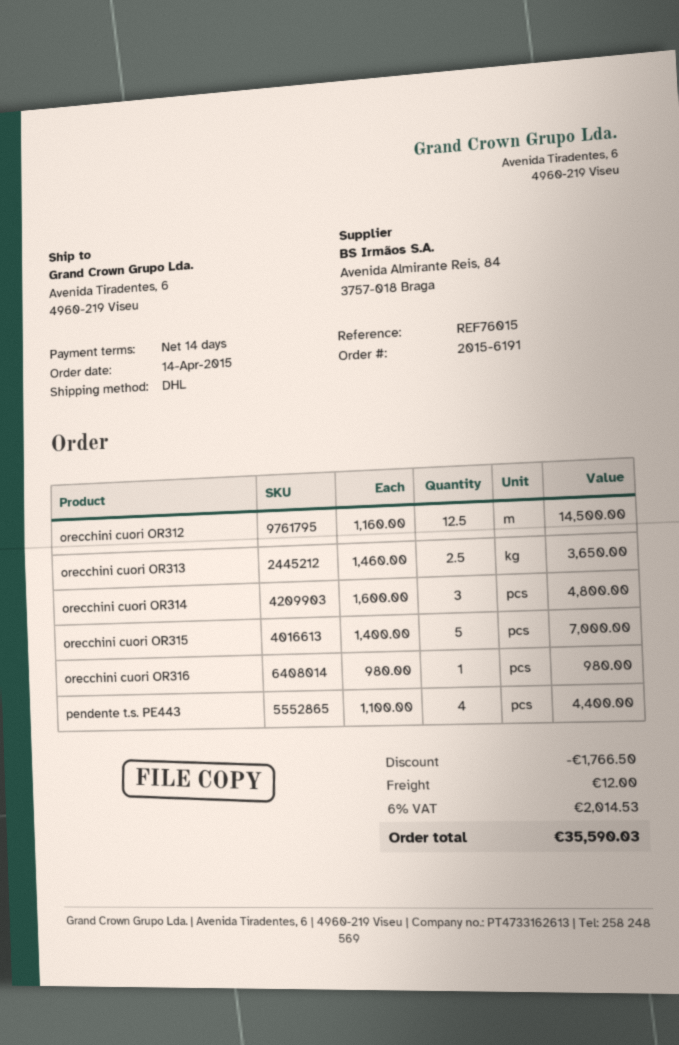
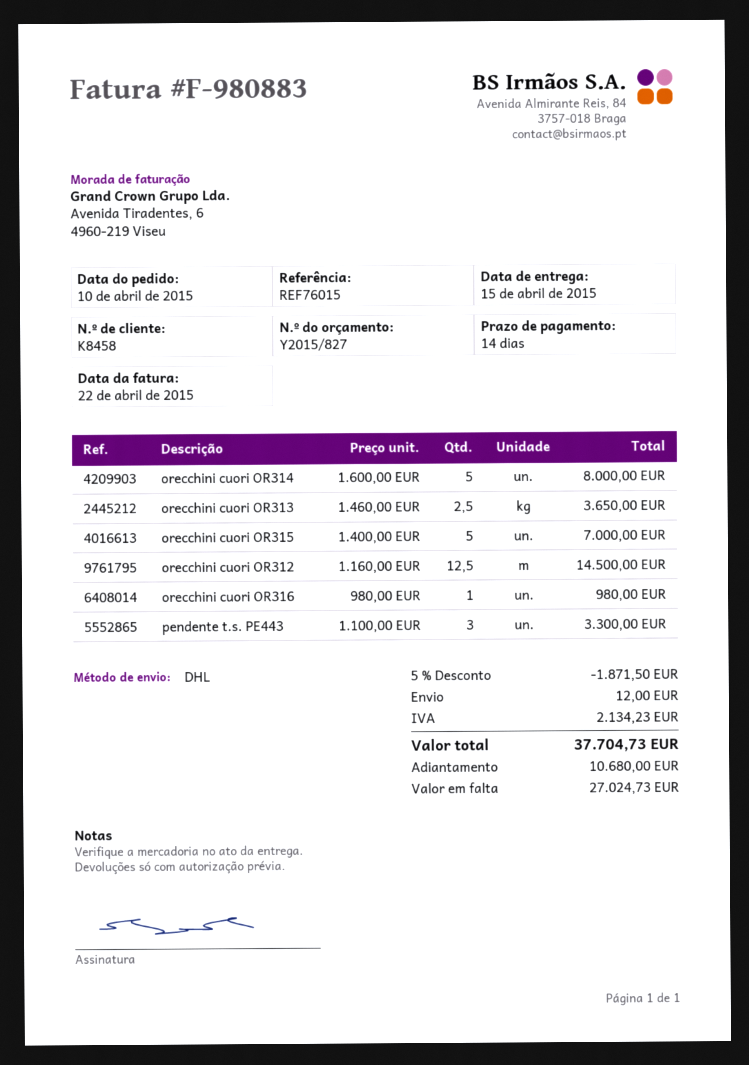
order date: 2015-04-14 -> 2015-04-10
orecchini cuori OR314: 3 x 1600.00 = 4800.00 -> 5 x 1600.00 = 8000.00
pendente t.s. PE443: 4 x 1100.00 = 4400.00 -> 3 x 1100.00 = 3300.00
discount: 1766.50 -> 1871.50
tax: 2014.53 -> 2134.23
total: 35590.03 -> 37704.73

